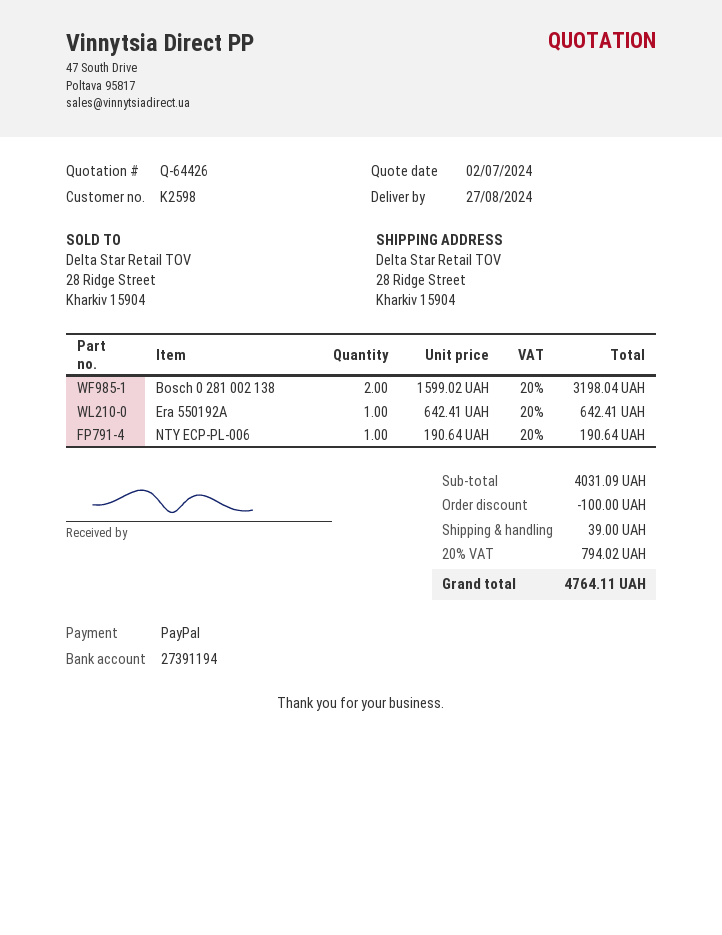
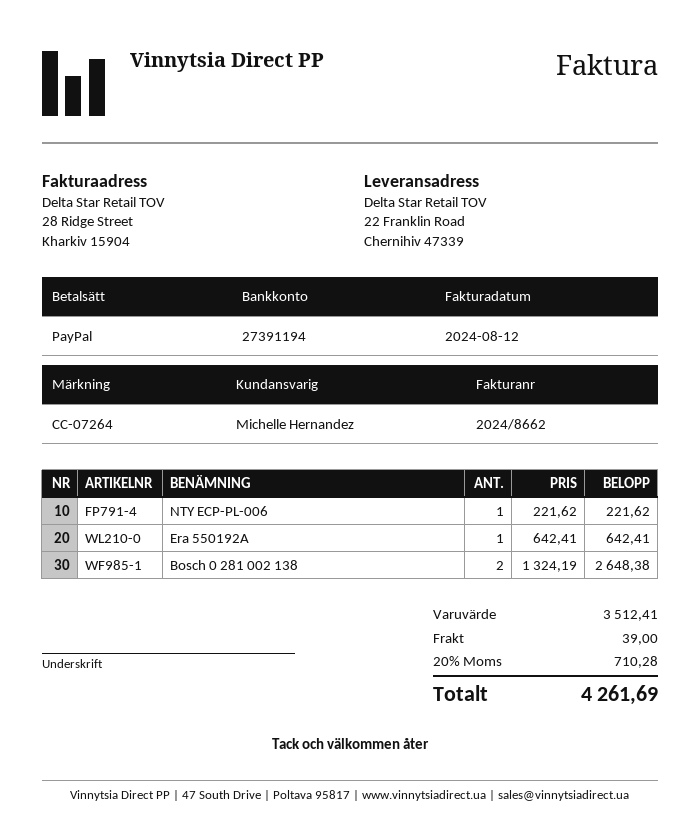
ship to: 28 Ridge Street, Kharkiv 15904 -> 22 Franklin Road, Chernihiv 47339
Bosch 0 281 002 138: 2 x 1599.02 = 3198.04 -> 2 x 1324.19 = 2648.38
NTY ECP-PL-006: 1 x 190.64 = 190.64 -> 1 x 221.62 = 221.62
subtotal: 4031.09 -> 3512.41
discount: 100.00 -> none
tax: 20% = 794.02 -> 20% = 710.28
total: 4764.11 -> 4261.69

